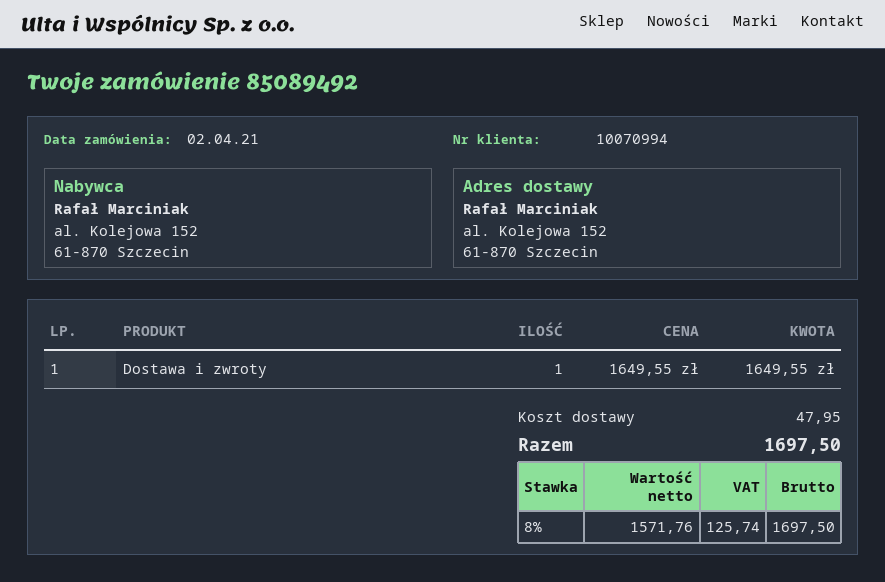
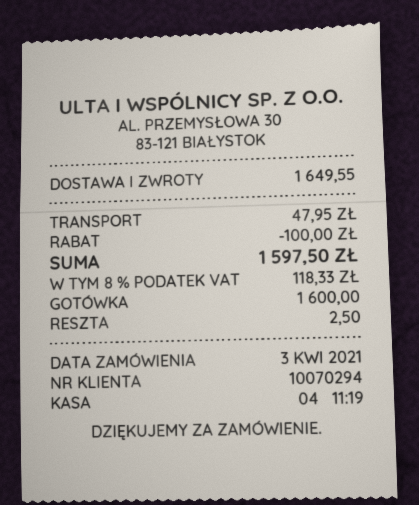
order date: 2021-04-02 -> 2021-04-03
customer number: 10070994 -> 10070294
discount: none -> 100.00
tax: 8% = 125.74 -> 8% = 118.33
total: 1697.50 -> 1597.50

